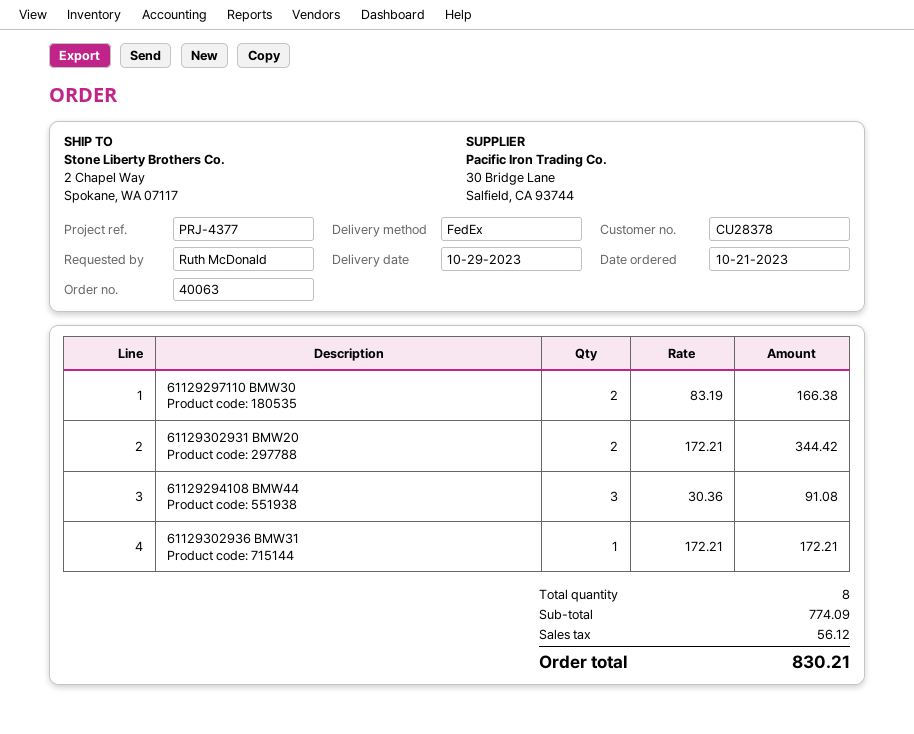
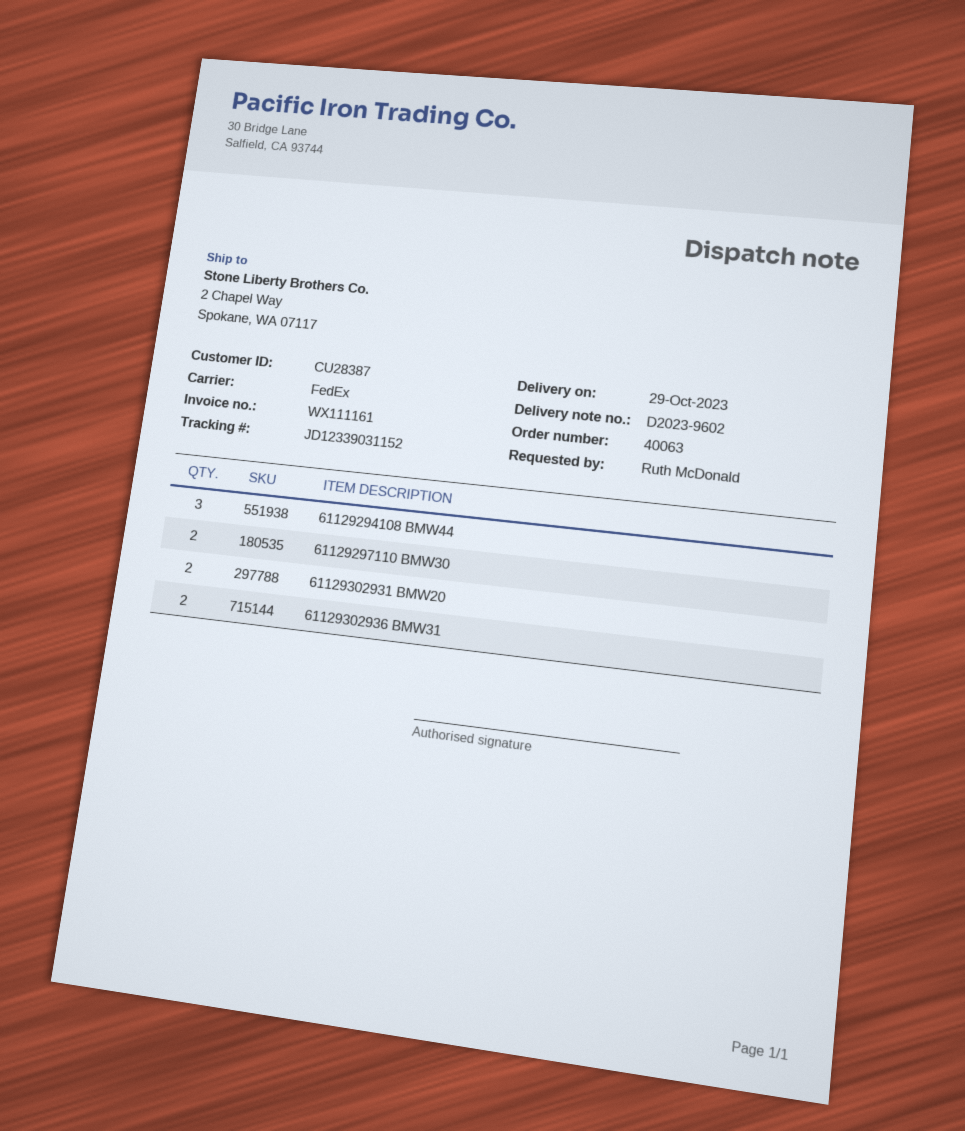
customer number: CU28378 -> CU28387
61129302936 BMW31: 1 -> 2

